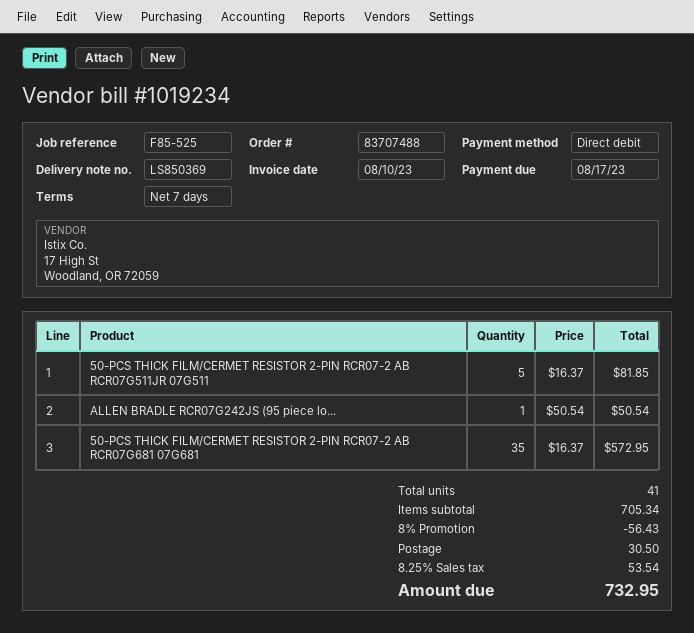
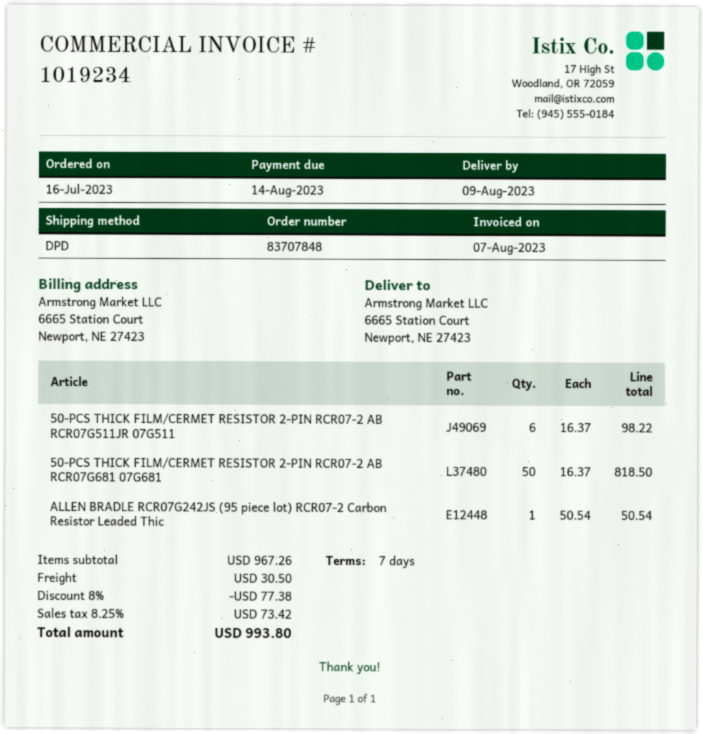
order number: 83707488 -> 83707848
invoice date: 2023-08-10 -> 2023-08-07
due date: 2023-08-17 -> 2023-08-14
50-PCS THICK FILM/CERMET RESISTOR 2-PIN RCR07-2 AB RCR07G511JR 07G511: 5 x 16.37 = 81.85 -> 6 x 16.37 = 98.22
50-PCS THICK FILM/CERMET RESISTOR 2-PIN RCR07-2 AB RCR07G681 07G681: 35 x 16.37 = 572.95 -> 50 x 16.37 = 818.50
subtotal: 705.34 -> 967.26
discount: 8% = 56.43 -> 8% = 77.38
tax: 8.25% = 53.54 -> 8.25% = 73.42
total: 732.95 -> 993.80

